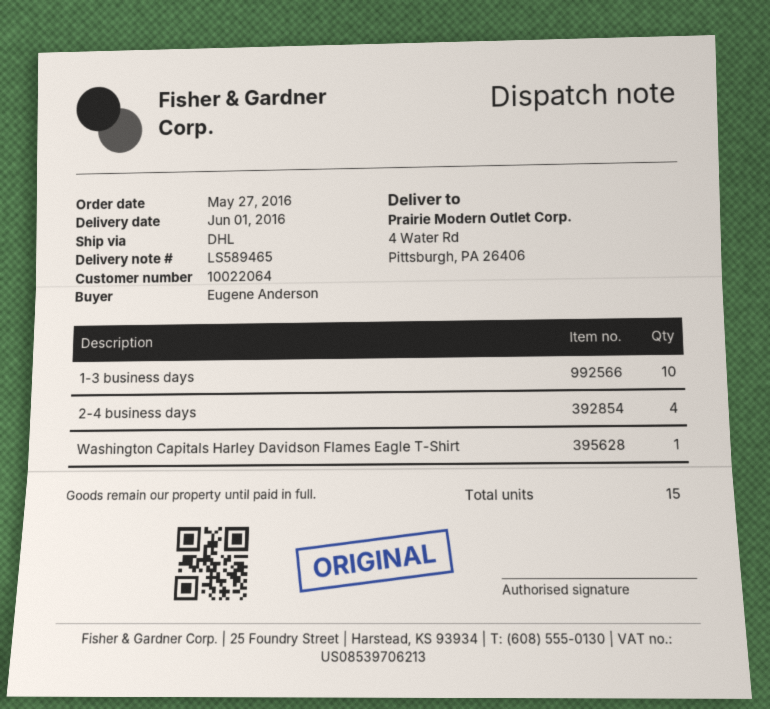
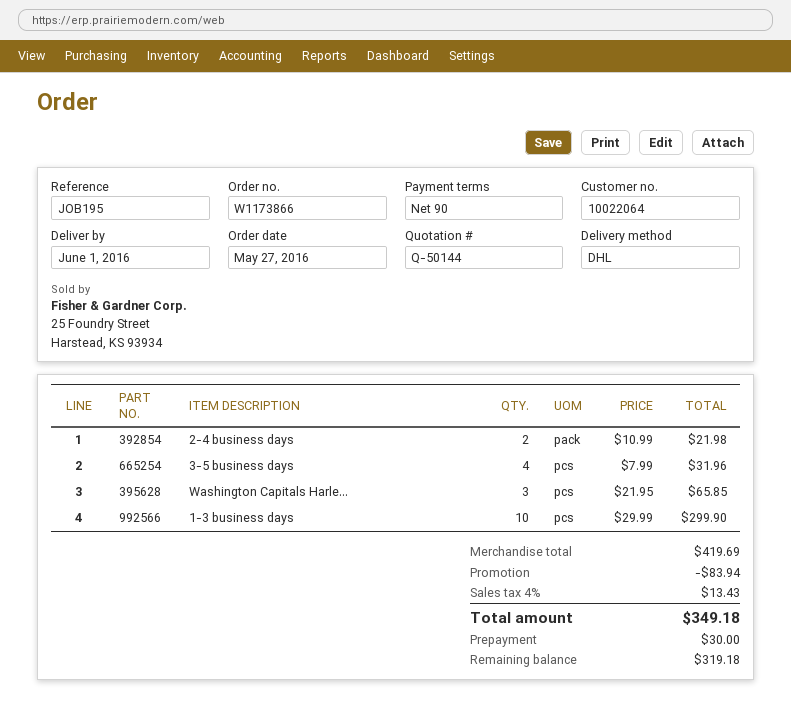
2-4 business days: 4 -> 2
Washington Capitals Harley Davidson Flames Eagle T-Shirt: 1 -> 3
3-5 business days: none -> 4

